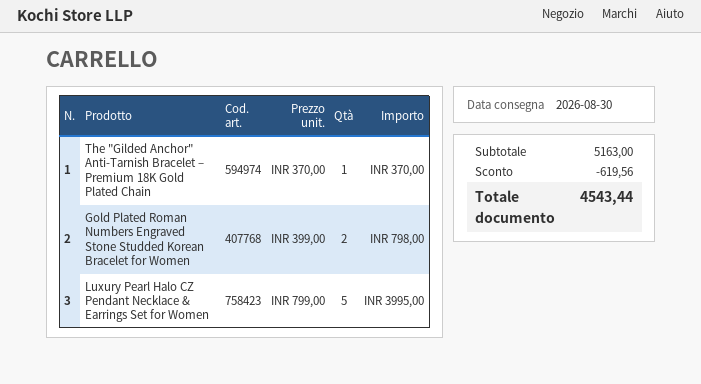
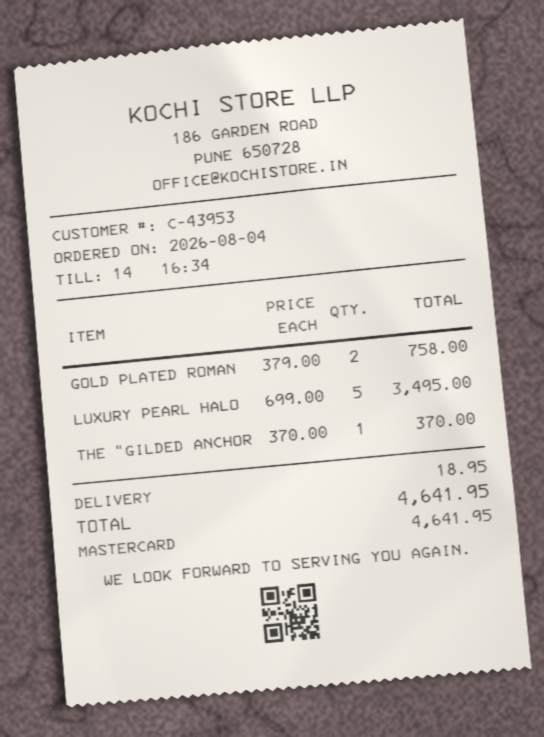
Gold Plated Roman Numbers Engraved Stone Studded Korean Bracelet for Women: 2 x 399.00 = 798.00 -> 2 x 379.00 = 758.00
Luxury Pearl Halo CZ Pendant Necklace & Earrings Set for Women: 5 x 799.00 = 3995.00 -> 5 x 699.00 = 3495.00
discount: 619.56 -> none
shipping: none -> 18.95
total: 4543.44 -> 4641.95

